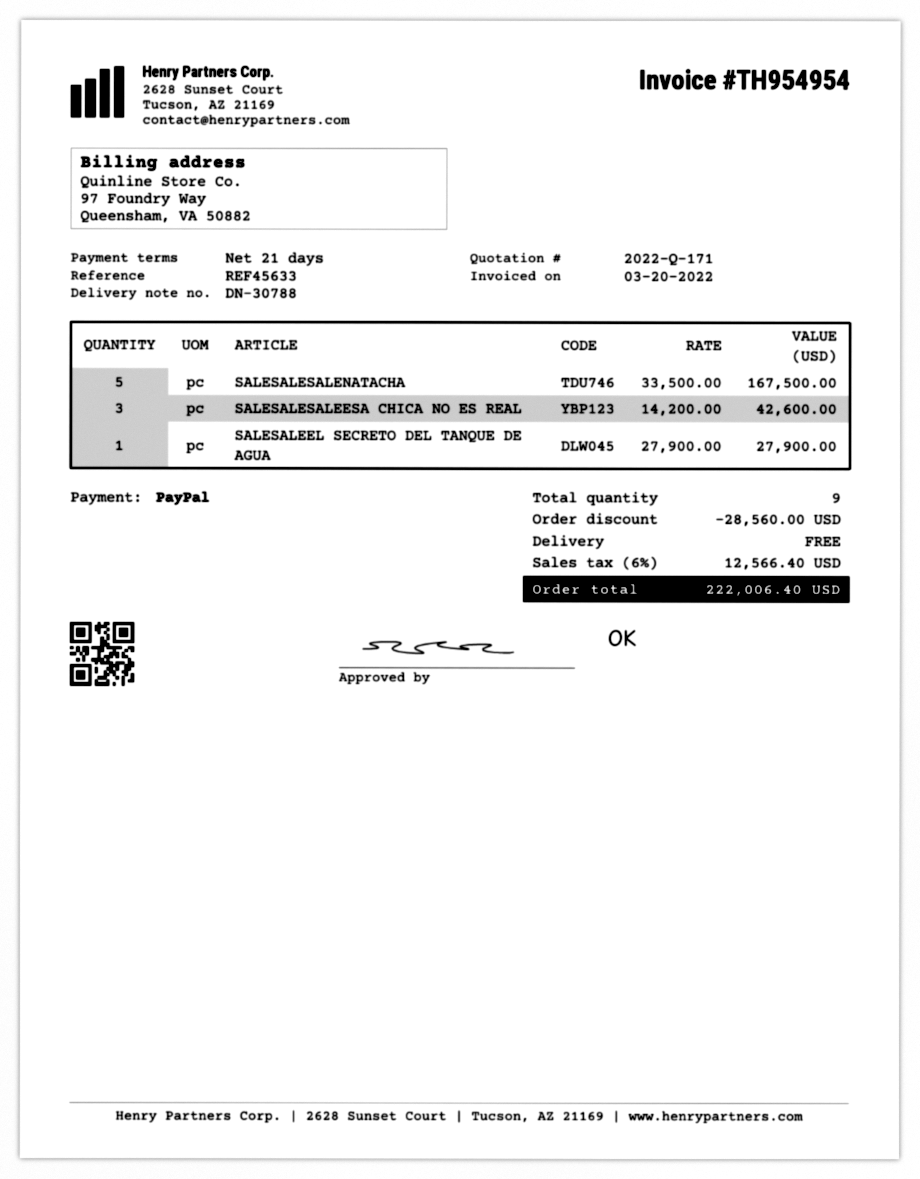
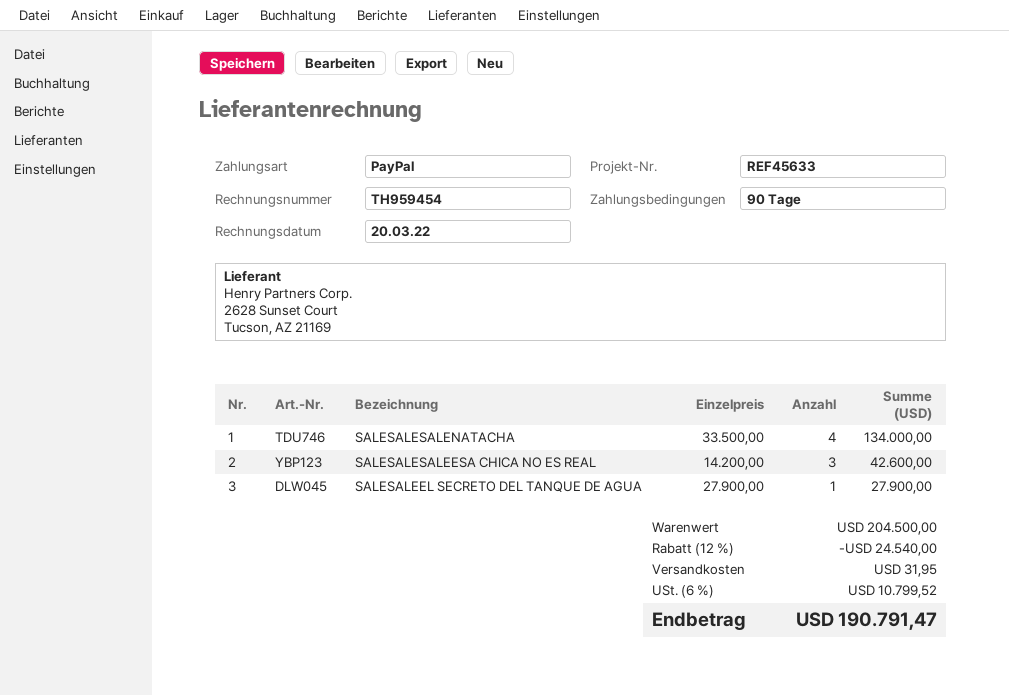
invoice number: TH954954 -> TH959454
payment terms: 21 days -> 90 days
SALESALESALENATACHA: 5 x 33500.00 = 167500.00 -> 4 x 33500.00 = 134000.00
discount: 28560.00 -> 24540.00
shipping: 0.00 -> 31.95
tax: 6% = 12566.40 -> 6% = 10799.52
total: 222006.40 -> 190791.47

